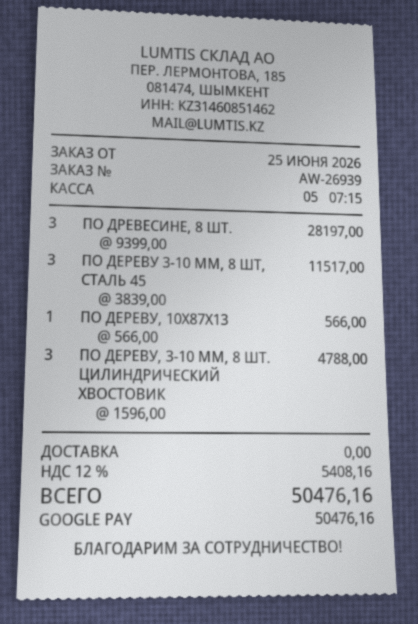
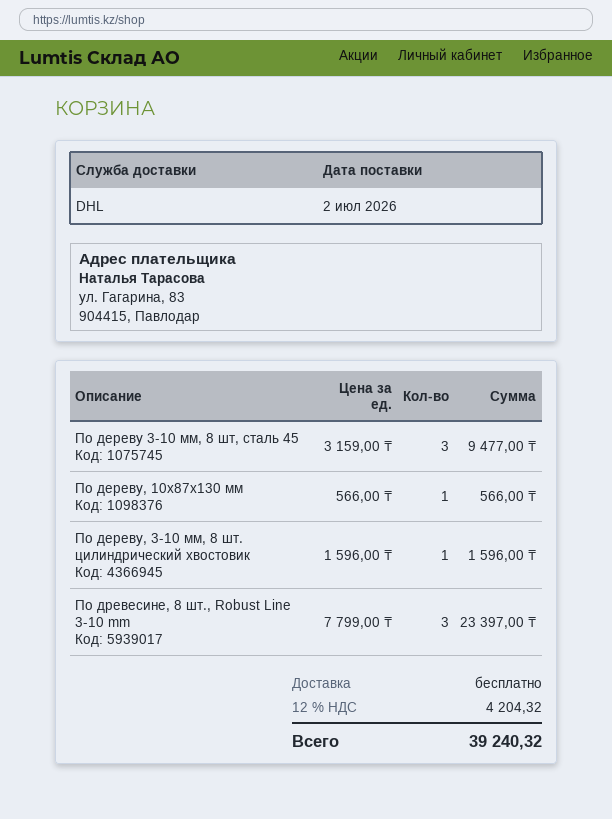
ПО ДРЕВЕСИНЕ, 8 ШТ.: 3 x 9399.00 = 28197.00 -> 3 x 7799.00 = 23397.00
ПО ДЕРЕВУ 3-10 ММ, 8 ШТ, СТАЛЬ 45: 3 x 3839.00 = 11517.00 -> 3 x 3159.00 = 9477.00
ПО ДЕРЕВУ, 3-10 ММ, 8 ШТ. ЦИЛИНДРИЧЕСКИЙ ХВОСТОВИК: 3 x 1596.00 = 4788.00 -> 1 x 1596.00 = 1596.00
tax: 12% = 5408.16 -> 12% = 4204.32
total: 50476.16 -> 39240.32

